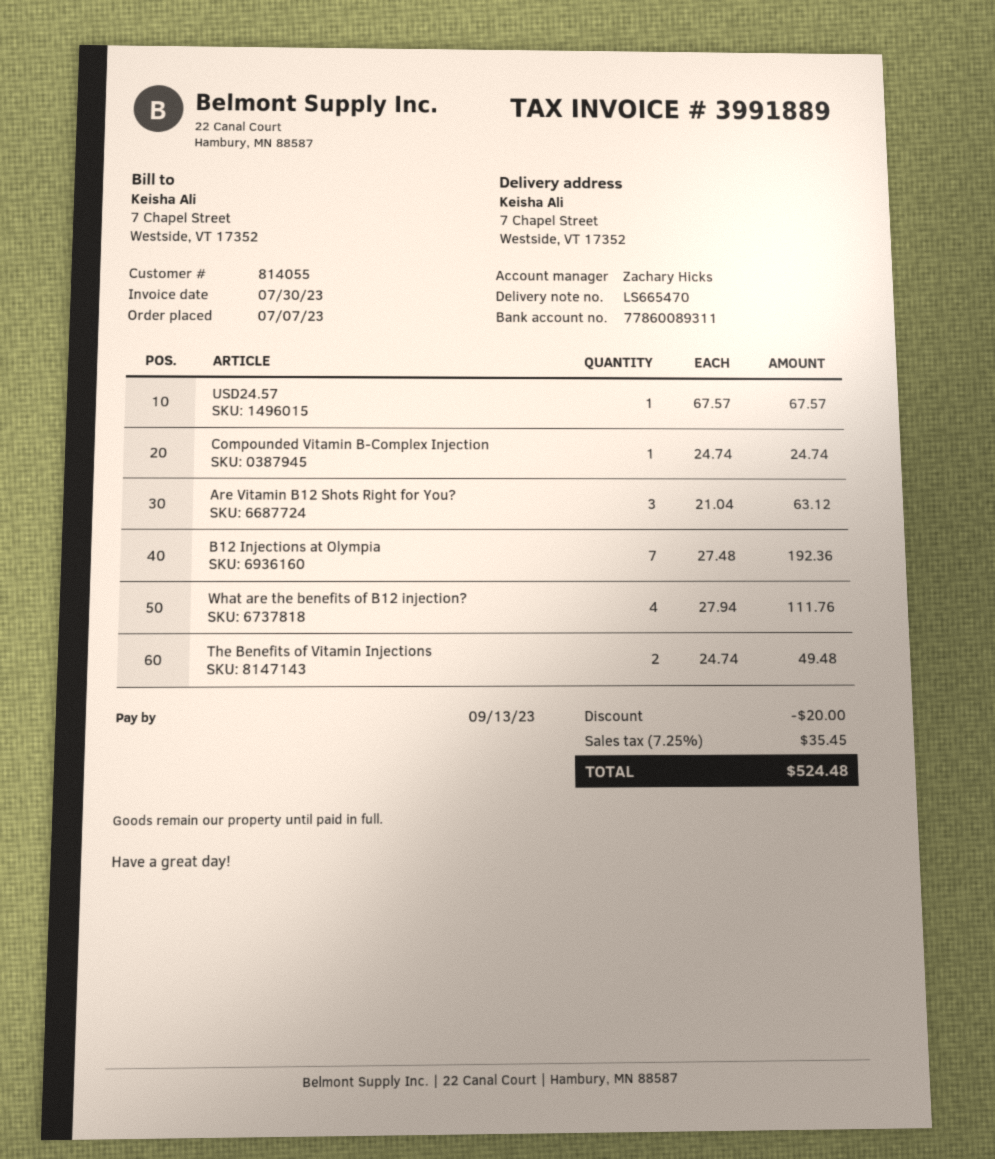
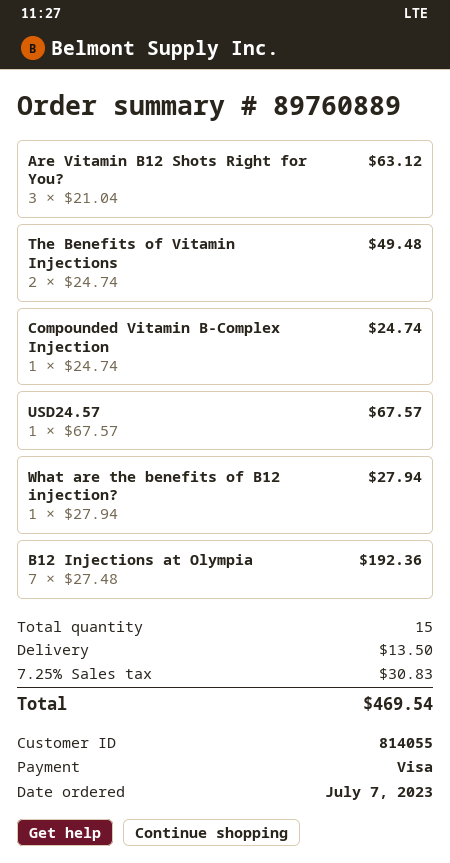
What are the benefits of B12 injection?: 4 x 27.94 = 111.76 -> 1 x 27.94 = 27.94
discount: 20.00 -> none
shipping: none -> 13.50
tax: 7.25% = 35.45 -> 7.25% = 30.83
total: 524.48 -> 469.54

